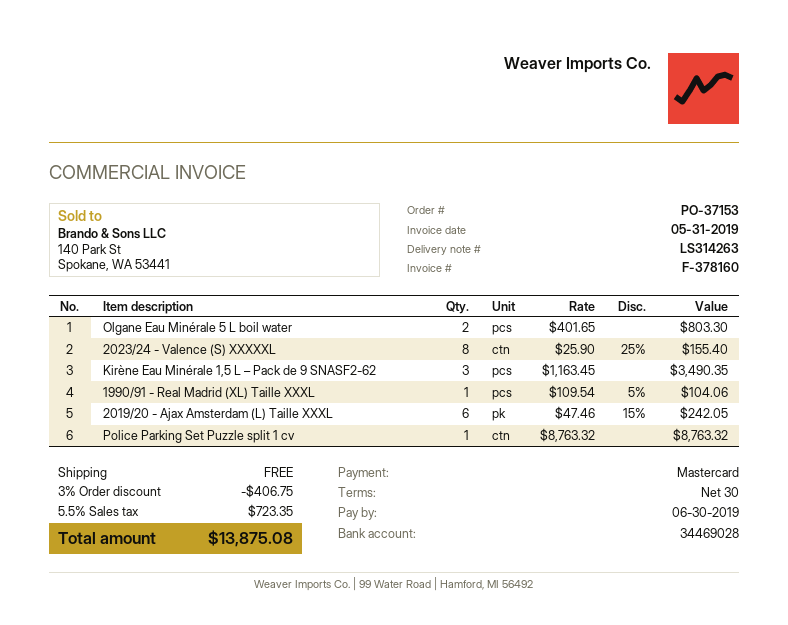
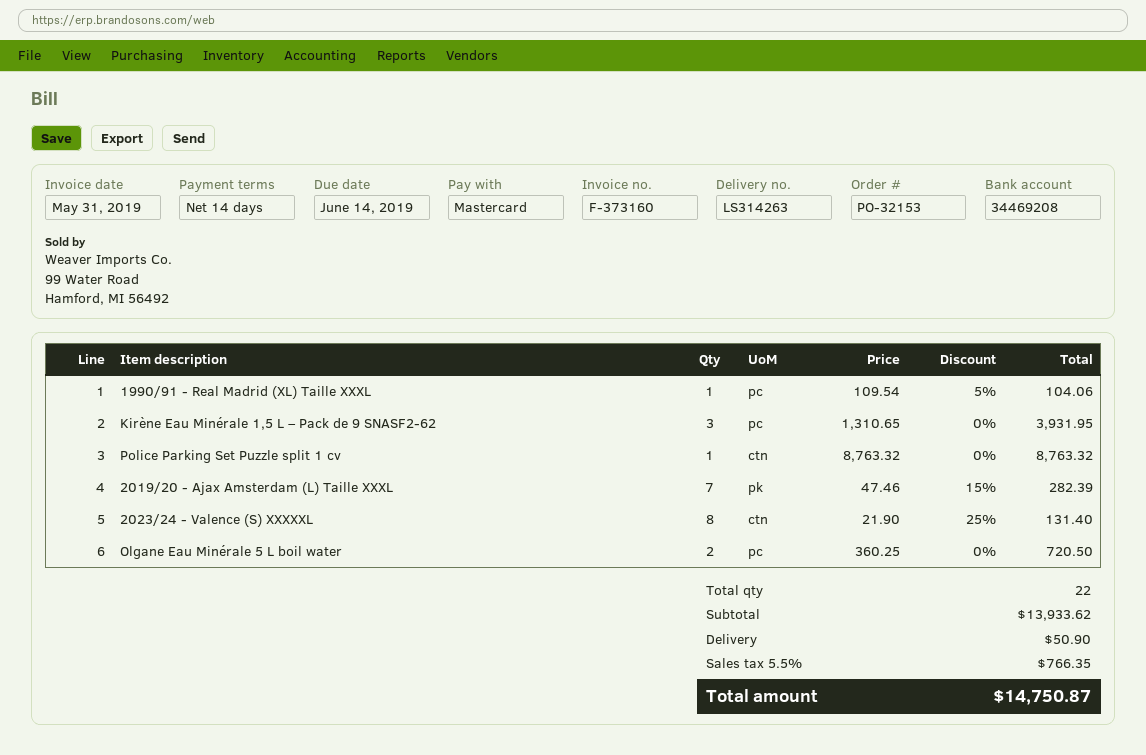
order number: PO-37153 -> PO-32153
invoice number: F-378160 -> F-373160
payment terms: 30 days -> 14 days
due date: 2019-06-30 -> 2019-06-14
bank account: 34469028 -> 34469208
Olgane Eau Minérale 5 L boil water: 2 x 401.65 = 803.30 -> 2 x 360.25 = 720.50
2023/24 - Valence (S) XXXXXL: 8 x 25.90 - 25% = 155.40 -> 8 x 21.90 - 25% = 131.40
Kirène Eau Minérale 1,5 L – Pack de 9 SNASF2-62: 3 x 1163.45 = 3490.35 -> 3 x 1310.65 = 3931.95
2019/20 - Ajax Amsterdam (L) Taille XXXL: 6 x 47.46 - 15% = 242.05 -> 7 x 47.46 - 15% = 282.39
discount: 3% = 406.75 -> none
shipping: 0.00 -> 50.90
tax: 5.5% = 723.35 -> 5.5% = 766.35
total: 13875.08 -> 14750.87

